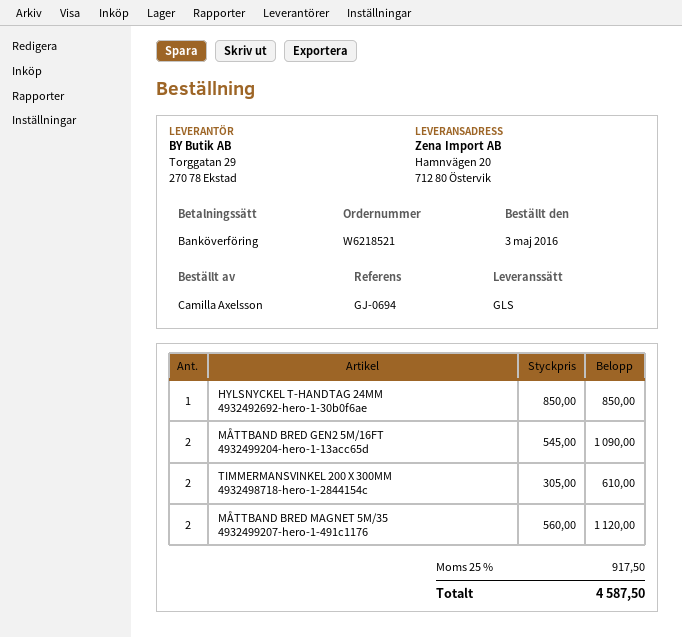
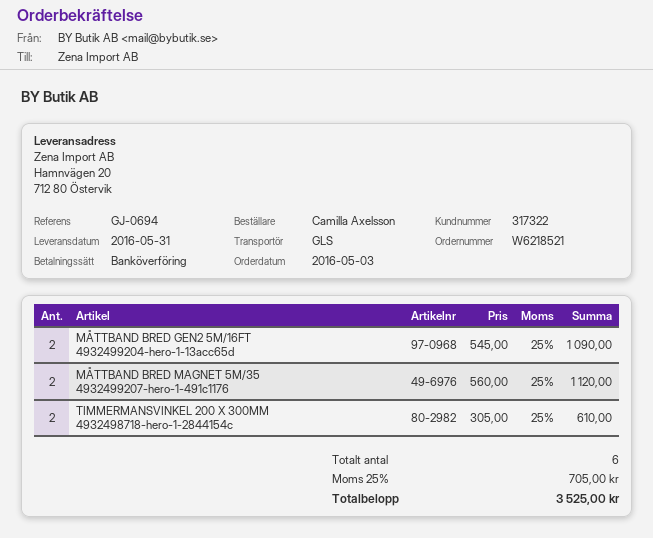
HYLSNYCKEL T-HANDTAG 24MM 4932492692-hero-1-30b0f6ae: 1 x 850.00 = 850.00 -> none
tax: 25% = 917.50 -> 25% = 705.00
total: 4587.50 -> 3525.00

